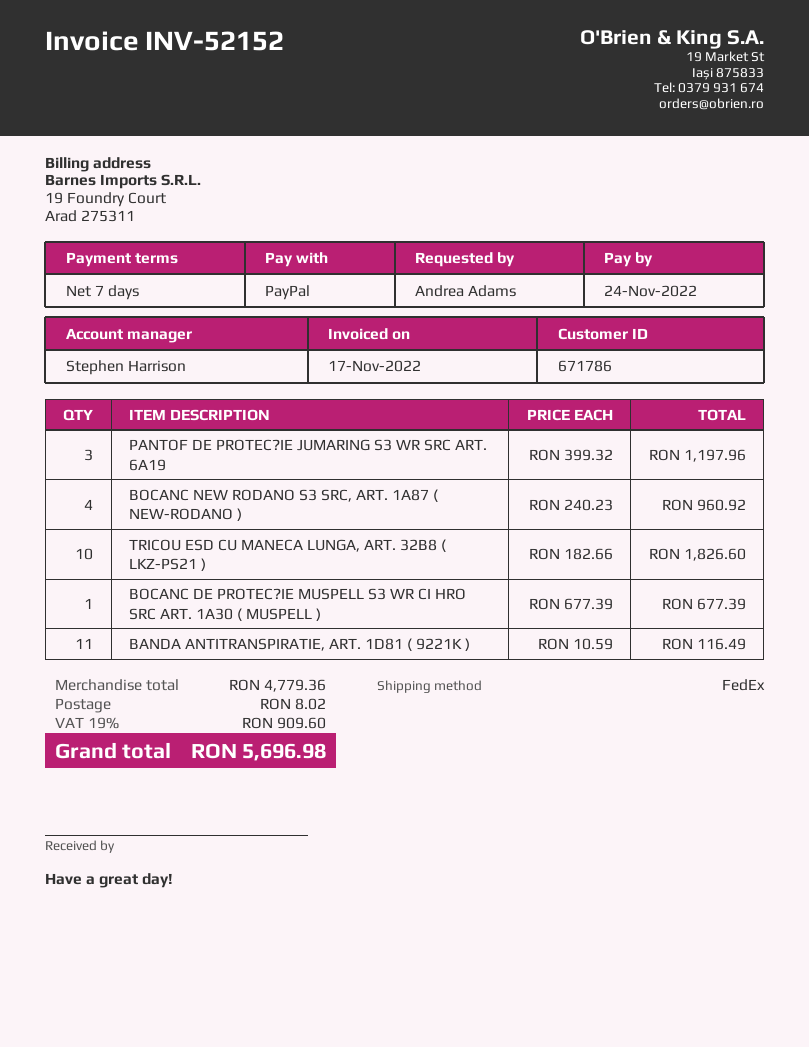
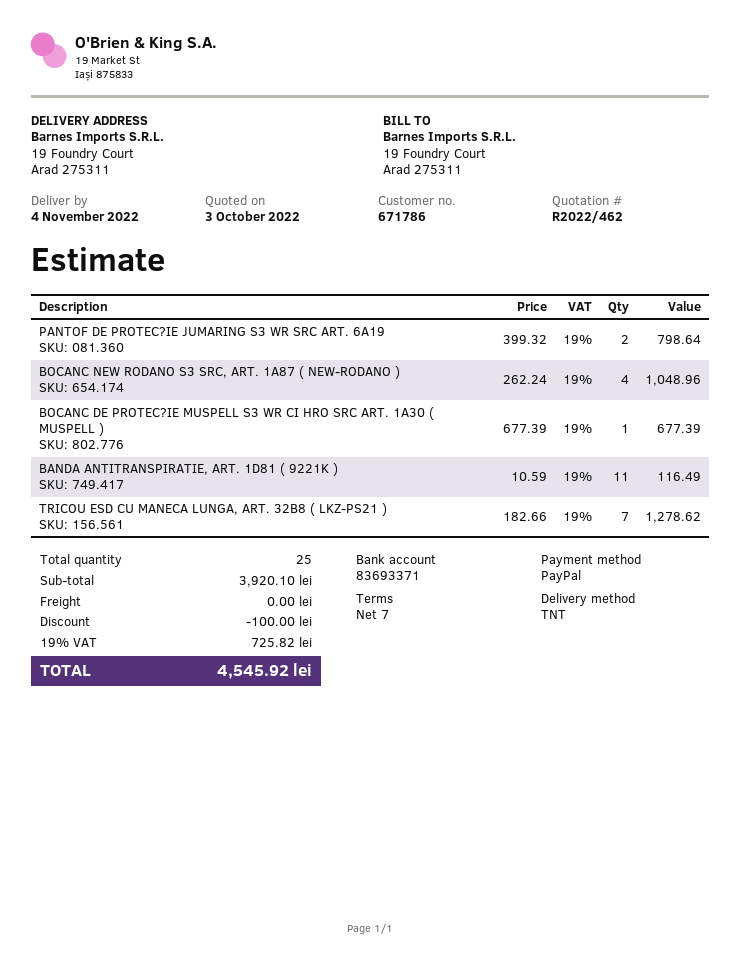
shipping method: FedEx -> TNT
PANTOF DE PROTEC?IE JUMARING S3 WR SRC ART. 6A19: 3 x 399.32 = 1197.96 -> 2 x 399.32 = 798.64
BOCANC NEW RODANO S3 SRC, ART. 1A87 ( NEW-RODANO ): 4 x 240.23 = 960.92 -> 4 x 262.24 = 1048.96
TRICOU ESD CU MANECA LUNGA, ART. 32B8 ( LKZ-PS21 ): 10 x 182.66 = 1826.60 -> 7 x 182.66 = 1278.62
subtotal: 4779.36 -> 3920.10
discount: none -> 100.00
shipping: 8.02 -> 0.00
tax: 19% = 909.60 -> 19% = 725.82
total: 5696.98 -> 4545.92

